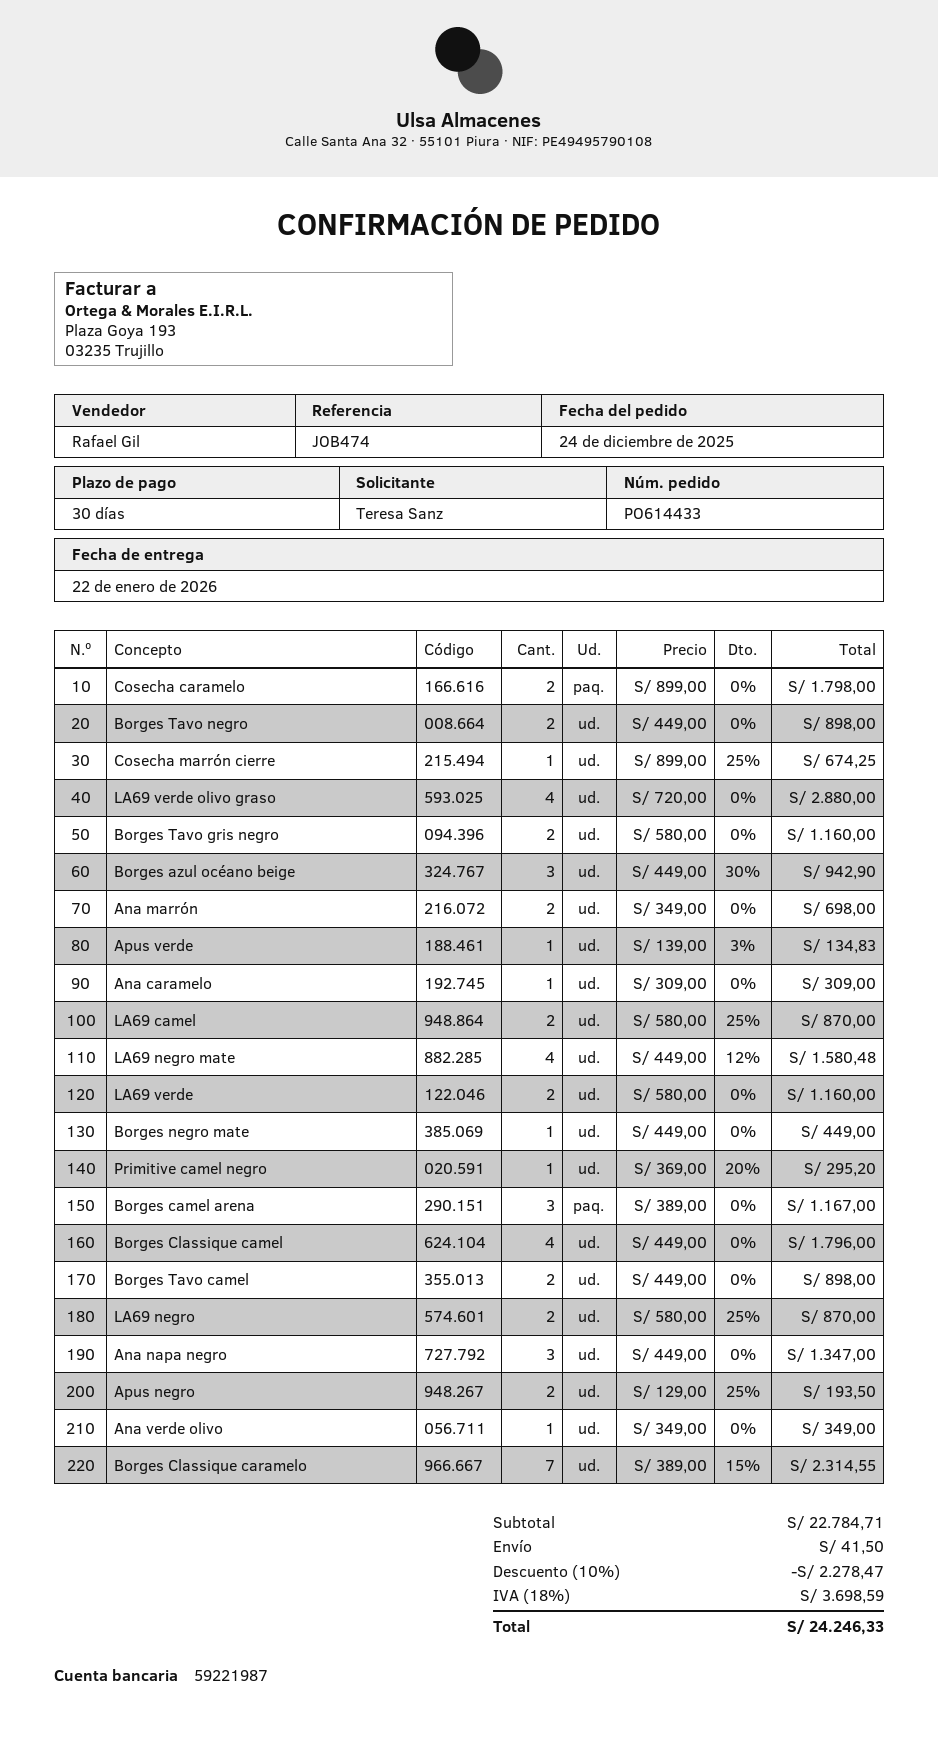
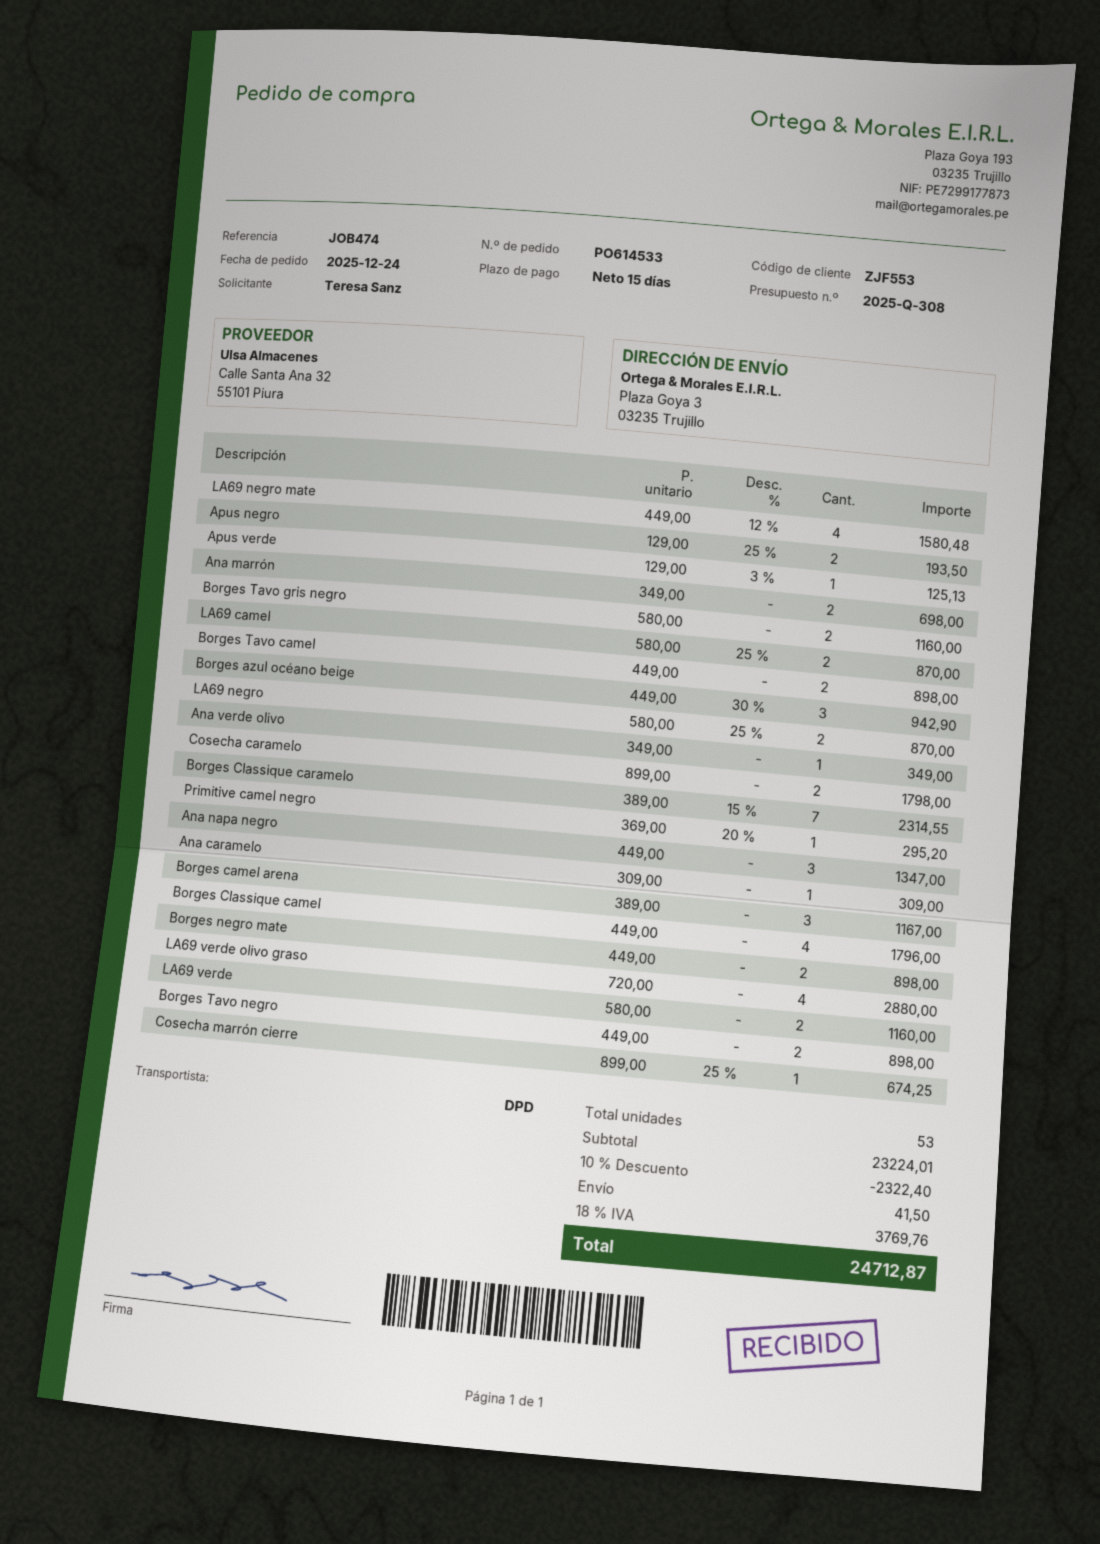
order number: PO614433 -> PO614533
payment terms: 30 days -> 15 days
Apus verde: 1 x 139.00 - 3% = 134.83 -> 1 x 129.00 - 3% = 125.13
Borges negro mate: 1 x 449.00 = 449.00 -> 2 x 449.00 = 898.00
subtotal: 22784.71 -> 23224.01
discount: 10% = 2278.47 -> 10% = 2322.40
tax: 18% = 3698.59 -> 18% = 3769.76
total: 24246.33 -> 24712.87

